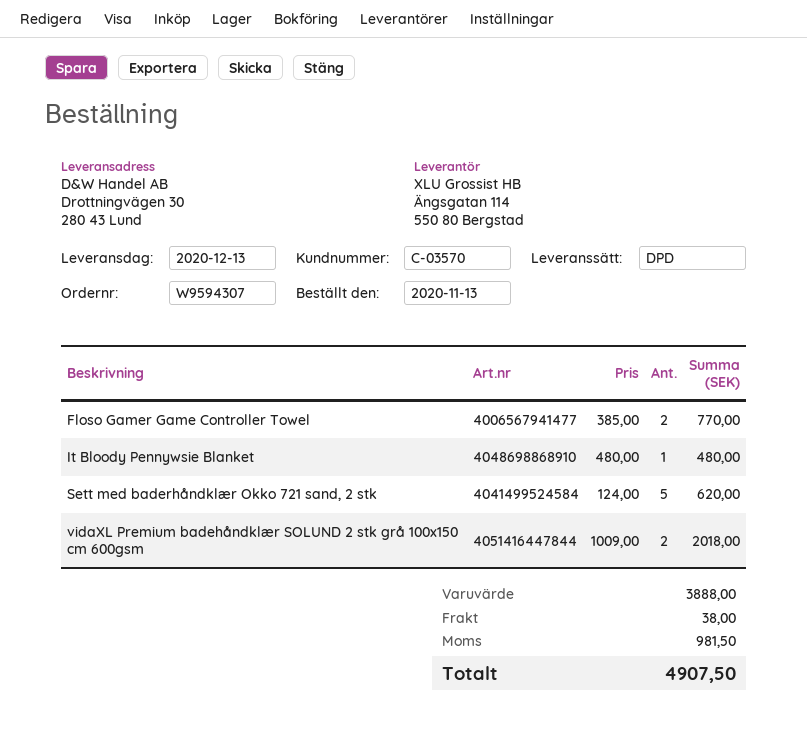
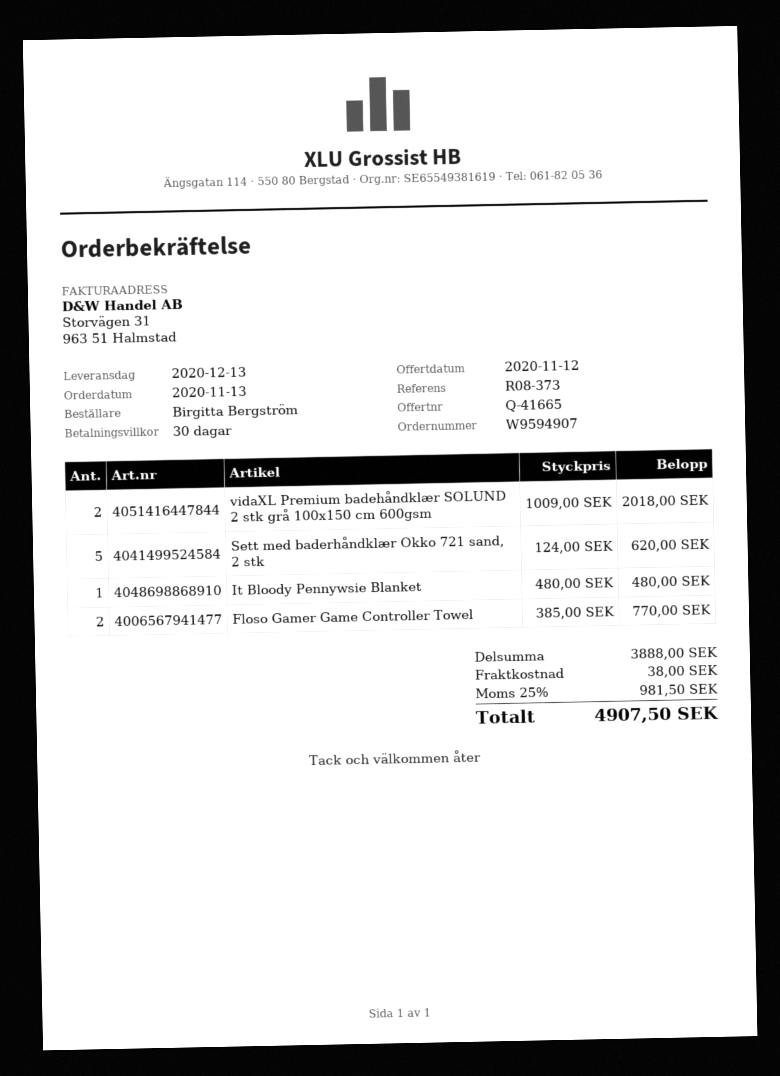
order number: W9594307 -> W9594907

